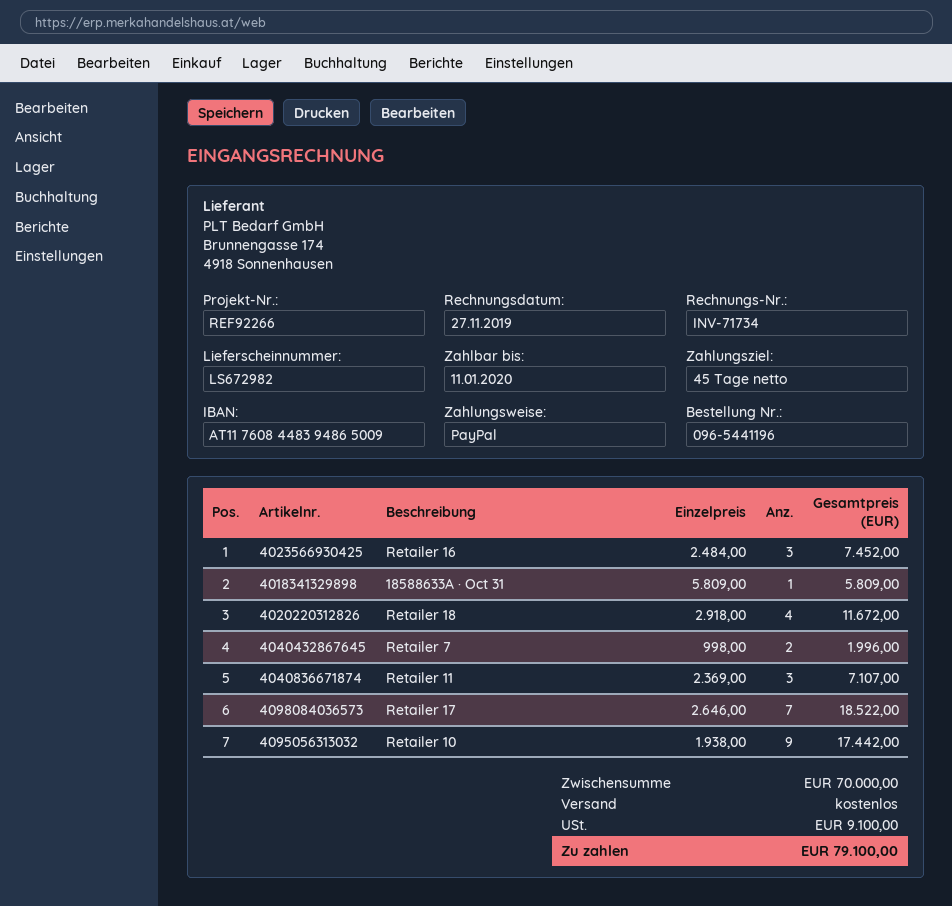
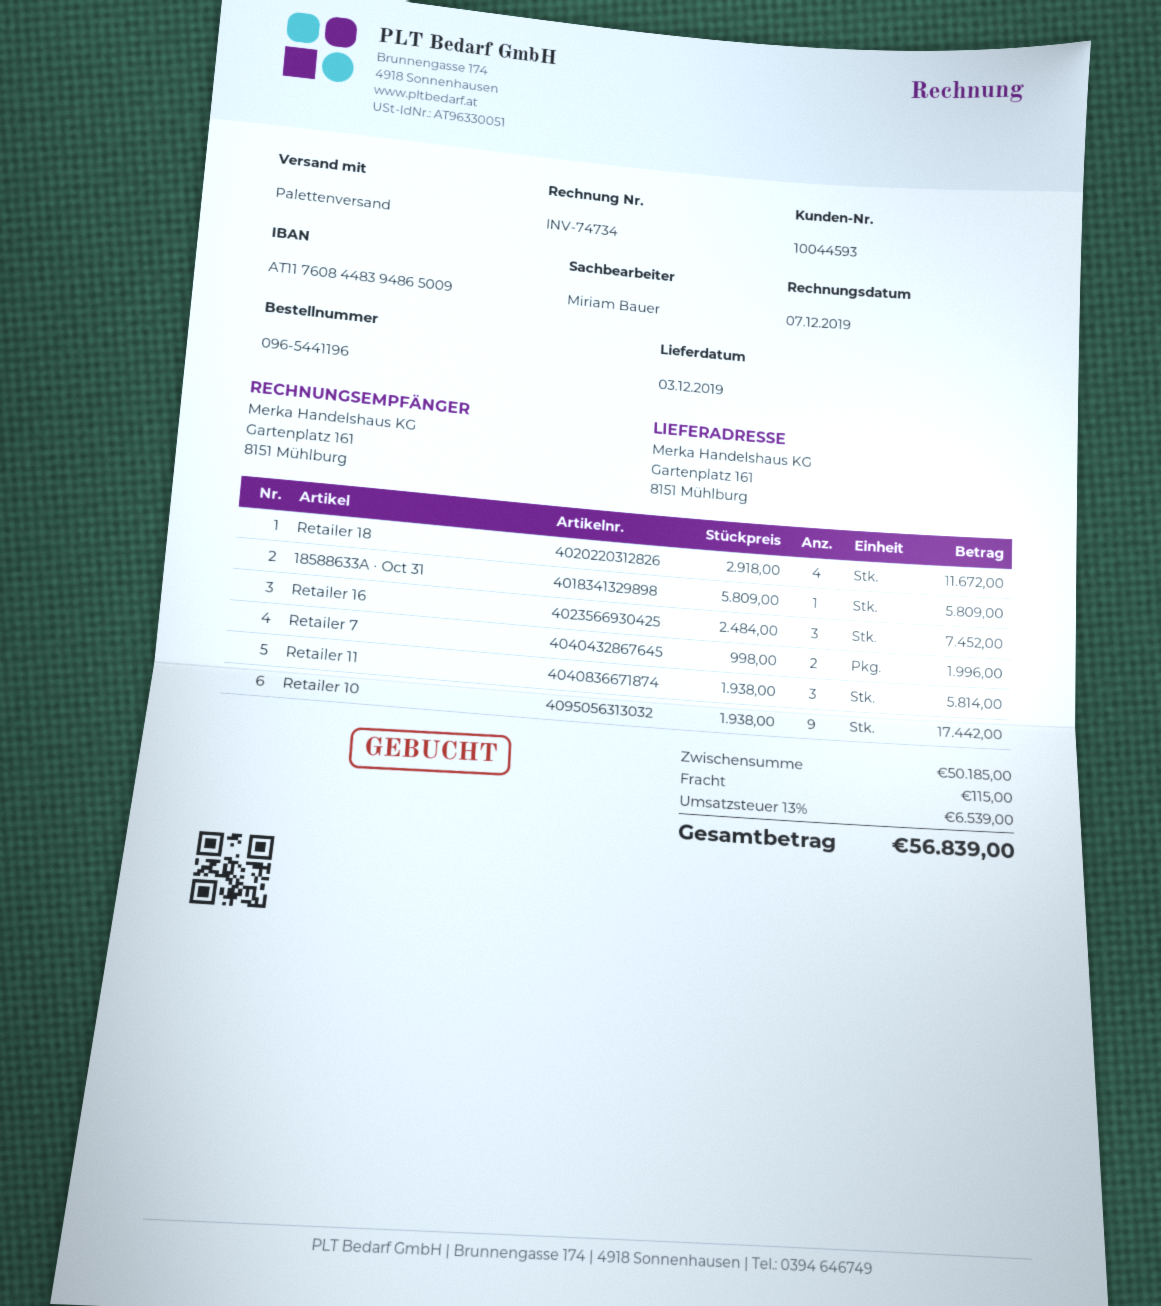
invoice number: INV-71734 -> INV-74734
invoice date: 2019-11-27 -> 2019-12-07
Retailer 11: 3 x 2369.00 = 7107.00 -> 3 x 1938.00 = 5814.00
Retailer 17: 7 x 2646.00 = 18522.00 -> none
subtotal: 70000.00 -> 50185.00
shipping: 0.00 -> 115.00
tax: 9100.00 -> 6539.00
total: 79100.00 -> 56839.00

